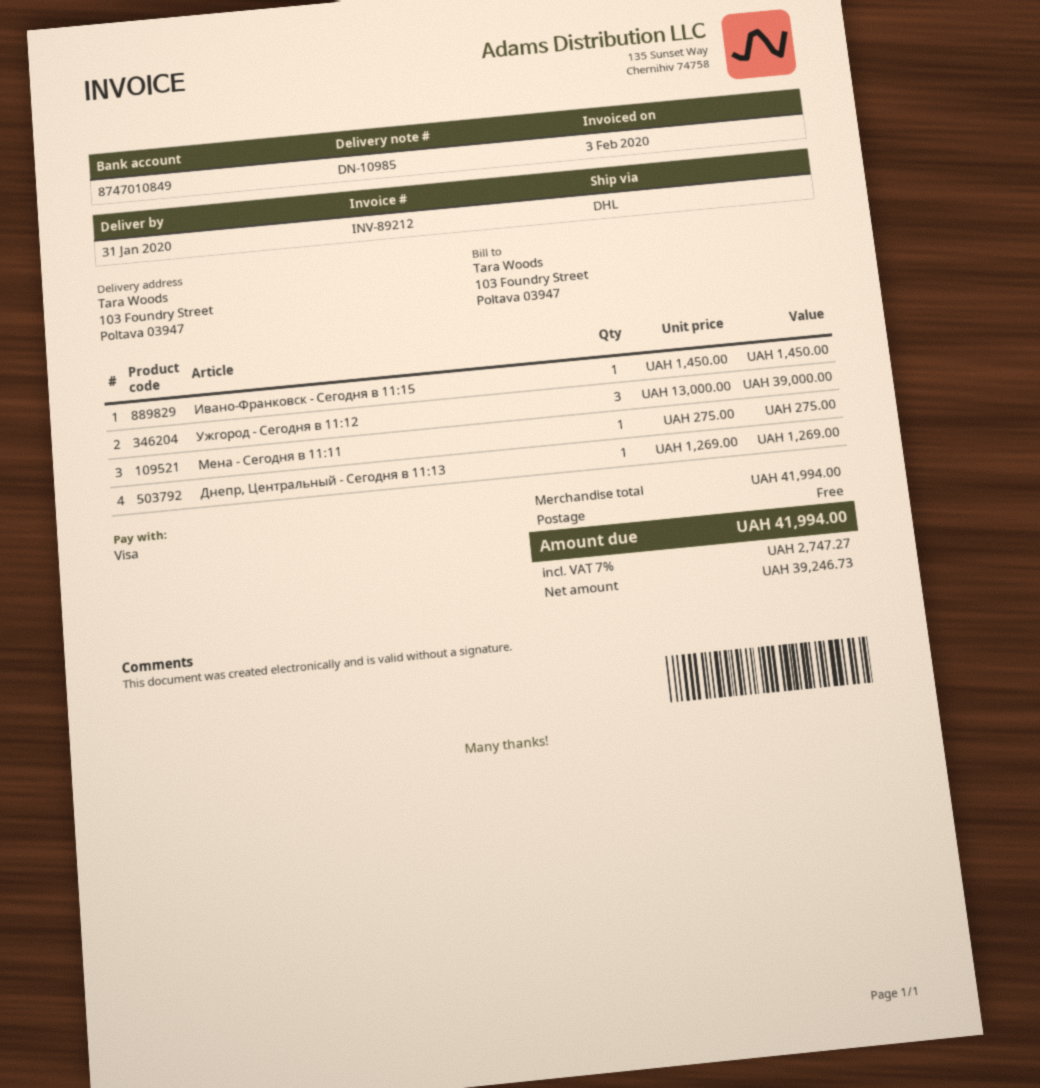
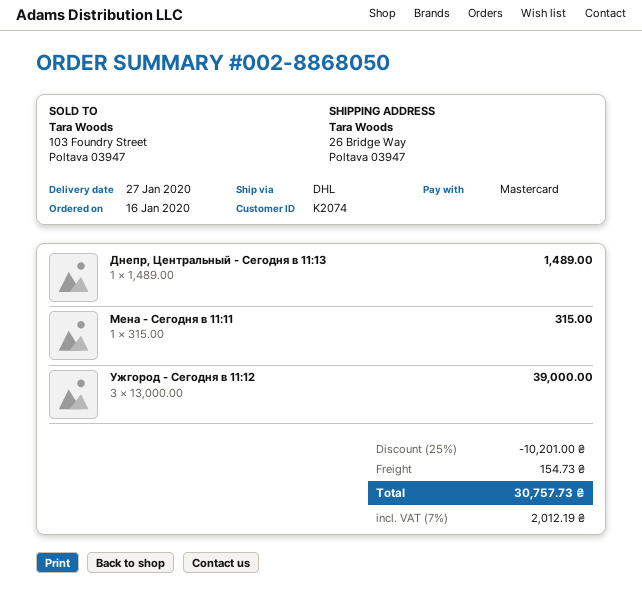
delivery date: 2020-01-31 -> 2020-01-27
payment method: Visa -> Mastercard
ship to: 103 Foundry Street, Poltava 03947 -> 26 Bridge Way, Poltava 03947
Ивано-Франковск - Сегодня в 11:15: 1 x 1450.00 = 1450.00 -> none
Мена - Сегодня в 11:11: 1 x 275.00 = 275.00 -> 1 x 315.00 = 315.00
Днепр, Центральный - Сегодня в 11:13: 1 x 1269.00 = 1269.00 -> 1 x 1489.00 = 1489.00
discount: none -> 25% = 10201.00
shipping: 0.00 -> 154.73
tax: 7% = 2747.27 -> 7% = 2012.19
total: 41994.00 -> 30757.73

